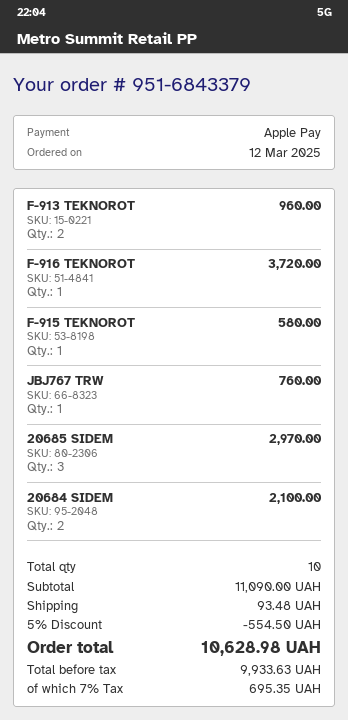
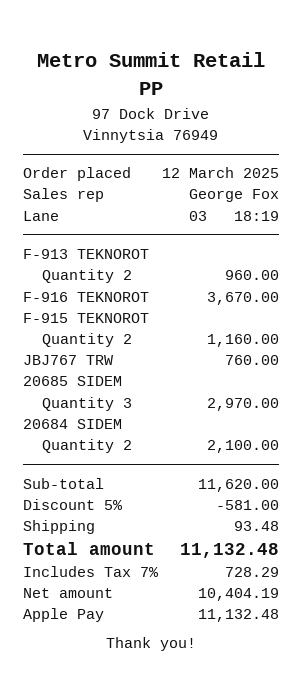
F-916 TEKNOROT: 1 for 3720.00 -> 1 for 3670.00
F-915 TEKNOROT: 1 for 580.00 -> 2 for 1160.00
subtotal: 11090.00 -> 11620.00
discount: 5% = 554.50 -> 5% = 581.00
net: 9933.63 -> 10404.19
tax: 7% = 695.35 -> 7% = 728.29
total: 10628.98 -> 11132.48

